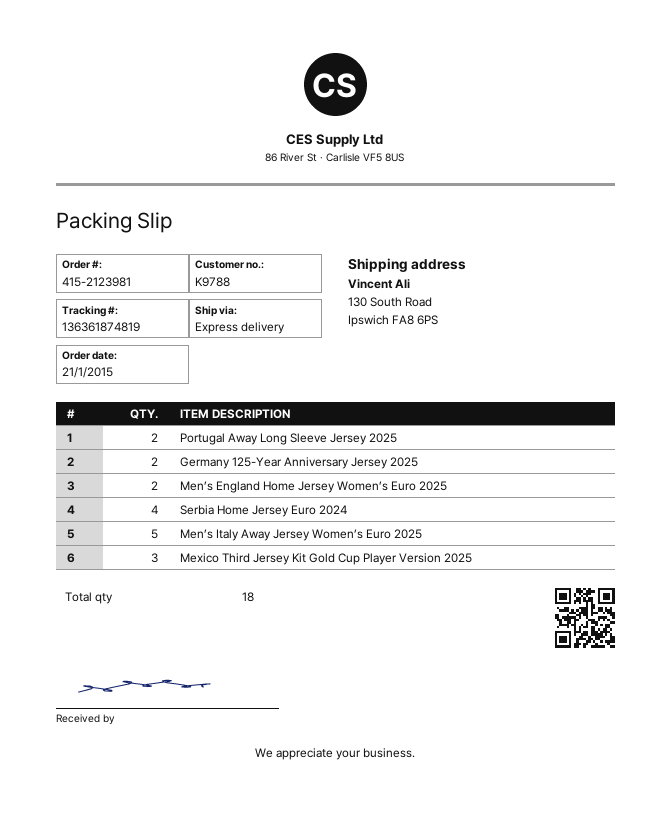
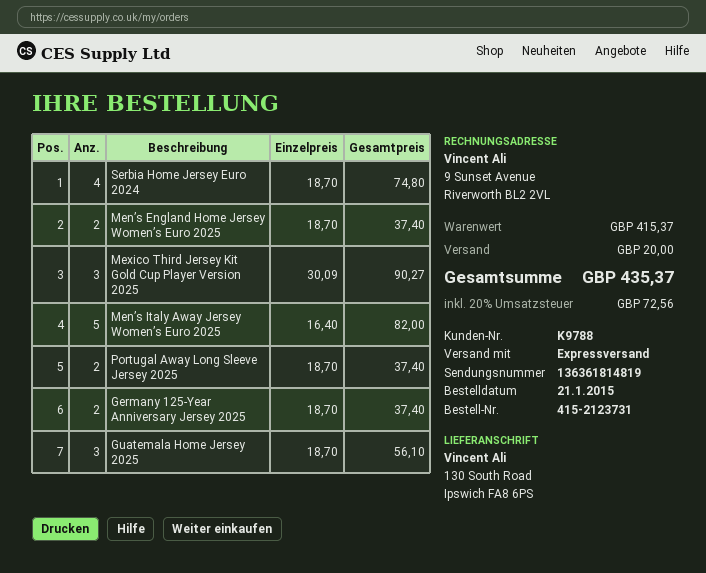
order number: 415-2123981 -> 415-2123731
tracking number: 136361874819 -> 136361814819
Guatemala Home Jersey 2025: none -> 3

